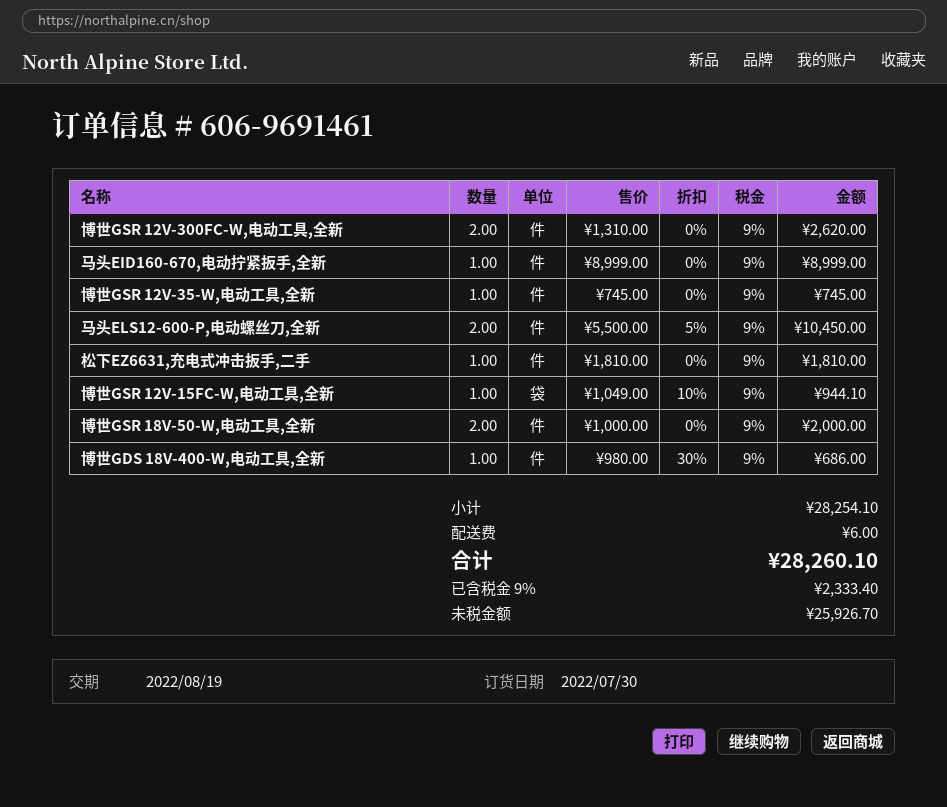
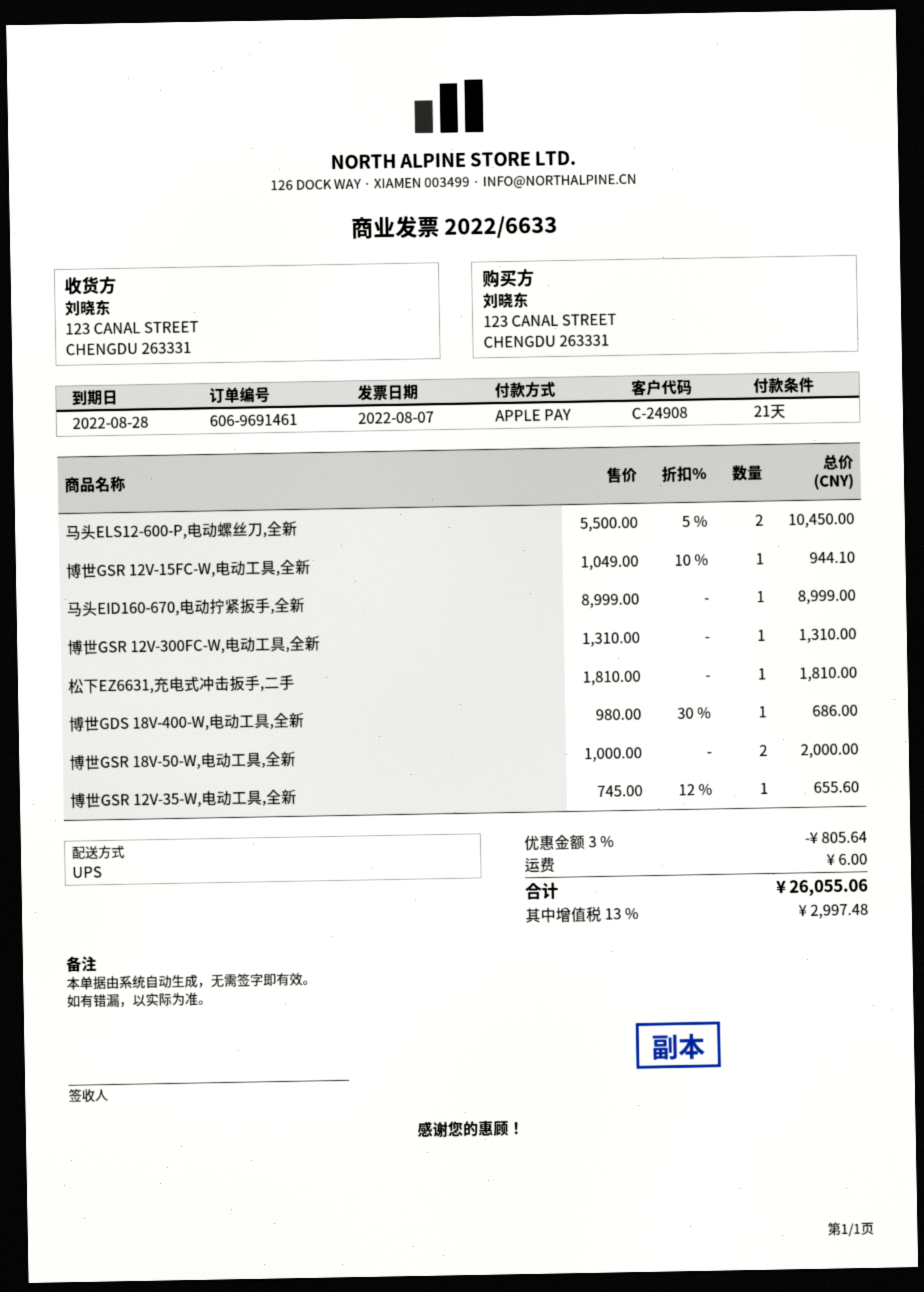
博世GSR 12V-300FC-W,电动工具,全新: 2 x 1310.00 = 2620.00 -> 1 x 1310.00 = 1310.00
博世GSR 12V-35-W,电动工具,全新: 1 x 745.00 = 745.00 -> 1 x 745.00 - 12% = 655.60
discount: none -> 3% = 805.64
tax: 9% = 2333.40 -> 13% = 2997.48
total: 28260.10 -> 26055.06

